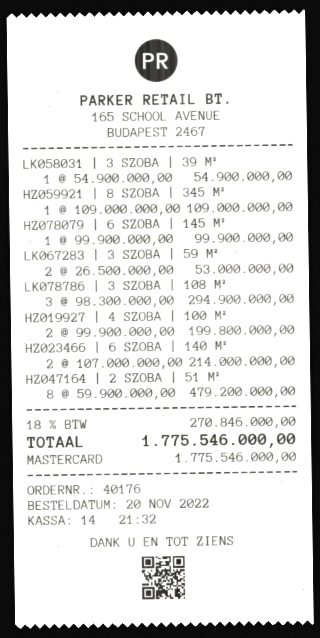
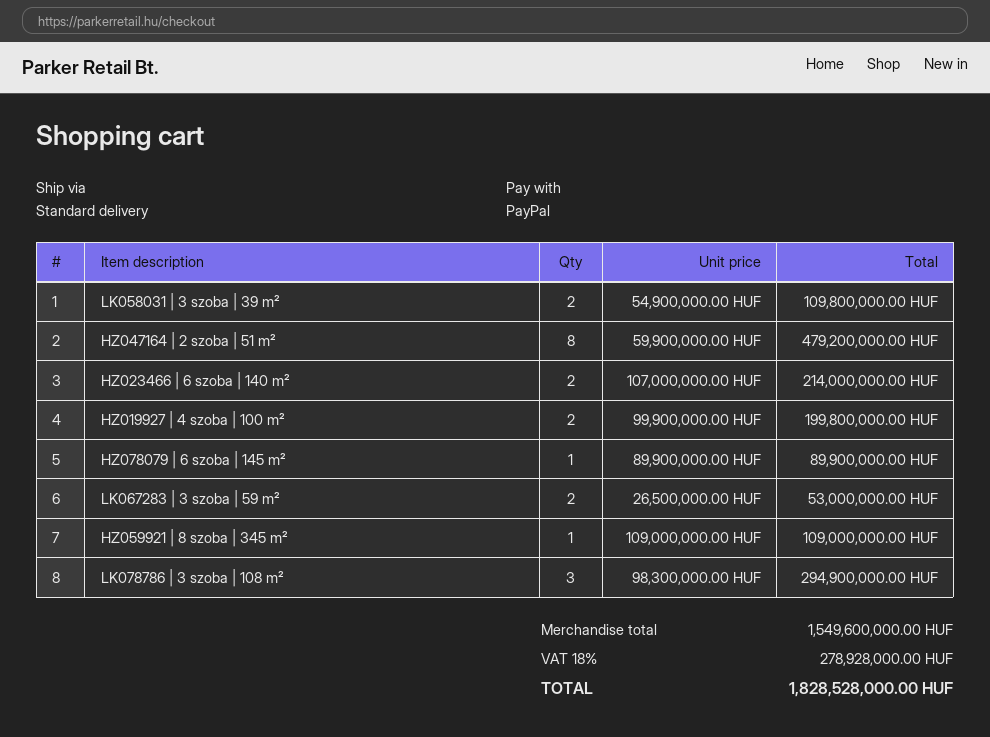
payment method: Mastercard -> PayPal
LK058031 | 3 SZOBA | 39 M²: 1 x 54900000.00 = 54900000.00 -> 2 x 54900000.00 = 109800000.00
HZ078079 | 6 SZOBA | 145 M²: 1 x 99900000.00 = 99900000.00 -> 1 x 89900000.00 = 89900000.00
tax: 18% = 270846000.00 -> 18% = 278928000.00
total: 1775546000.00 -> 1828528000.00

